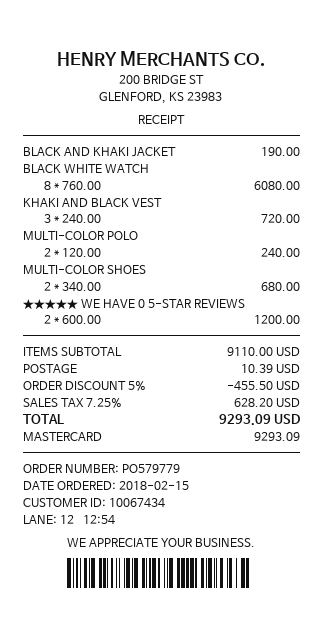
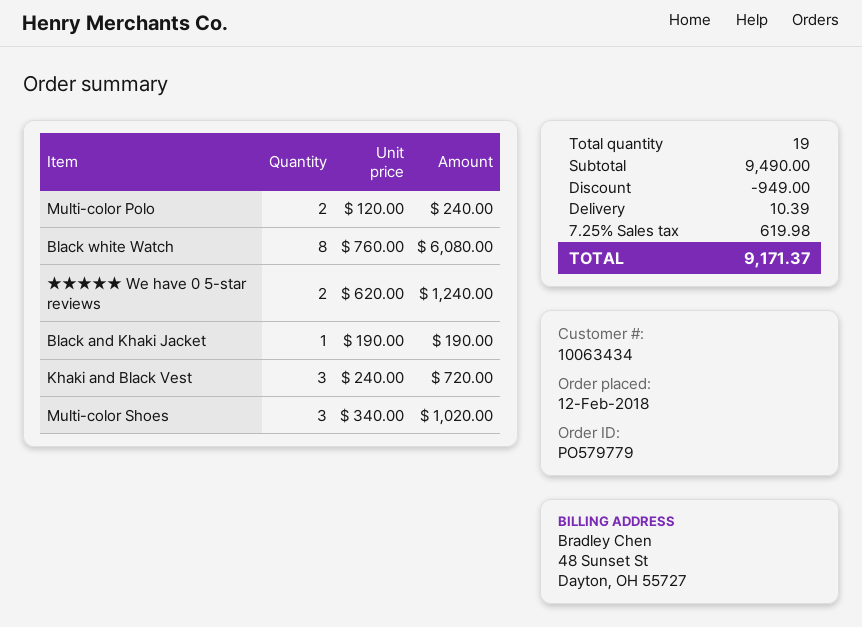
order date: 2018-02-15 -> 2018-02-12
customer number: 10067434 -> 10063434
MULTI-COLOR SHOES: 2 x 340.00 = 680.00 -> 3 x 340.00 = 1020.00
★★★★★ WE HAVE 0 5-STAR REVIEWS: 2 x 600.00 = 1200.00 -> 2 x 620.00 = 1240.00
subtotal: 9110.00 -> 9490.00
discount: 455.50 -> 949.00
tax: 7.25% = 628.20 -> 7.25% = 619.98
total: 9293.09 -> 9171.37

